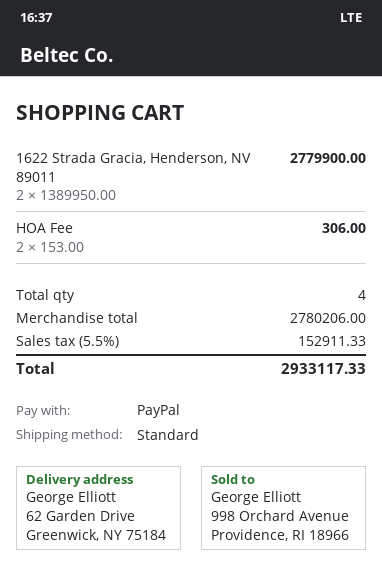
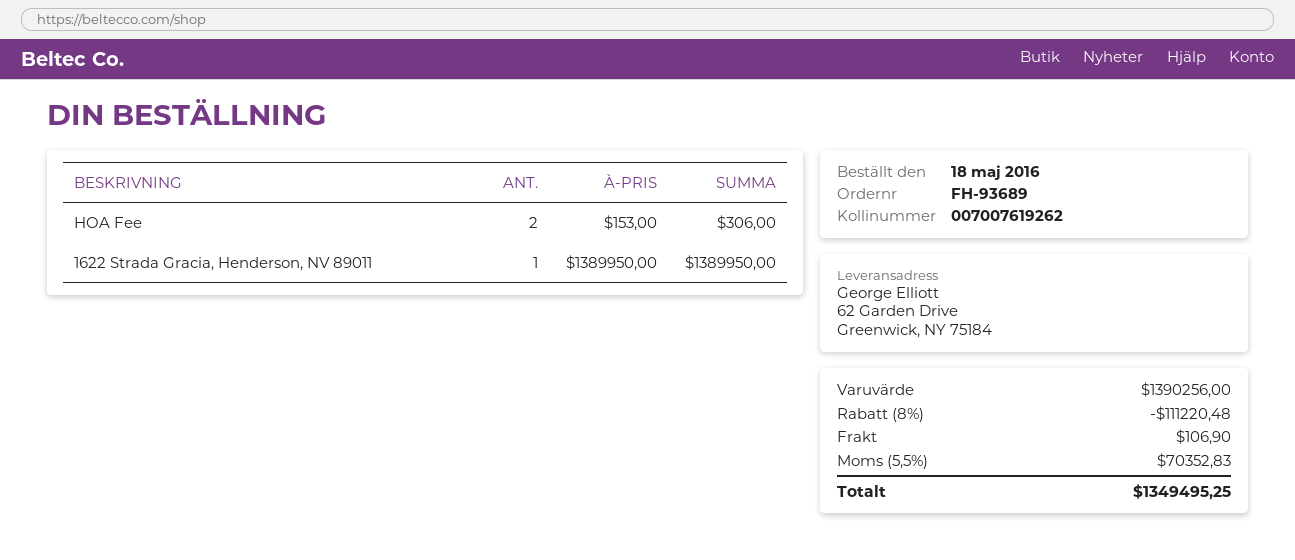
1622 Strada Gracia, Henderson, NV 89011: 2 x 1389950.00 = 2779900.00 -> 1 x 1389950.00 = 1389950.00
subtotal: 2780206.00 -> 1390256.00
discount: none -> 8% = 111220.48
shipping: none -> 106.90
tax: 5.5% = 152911.33 -> 5.5% = 70352.83
total: 2933117.33 -> 1349495.25

